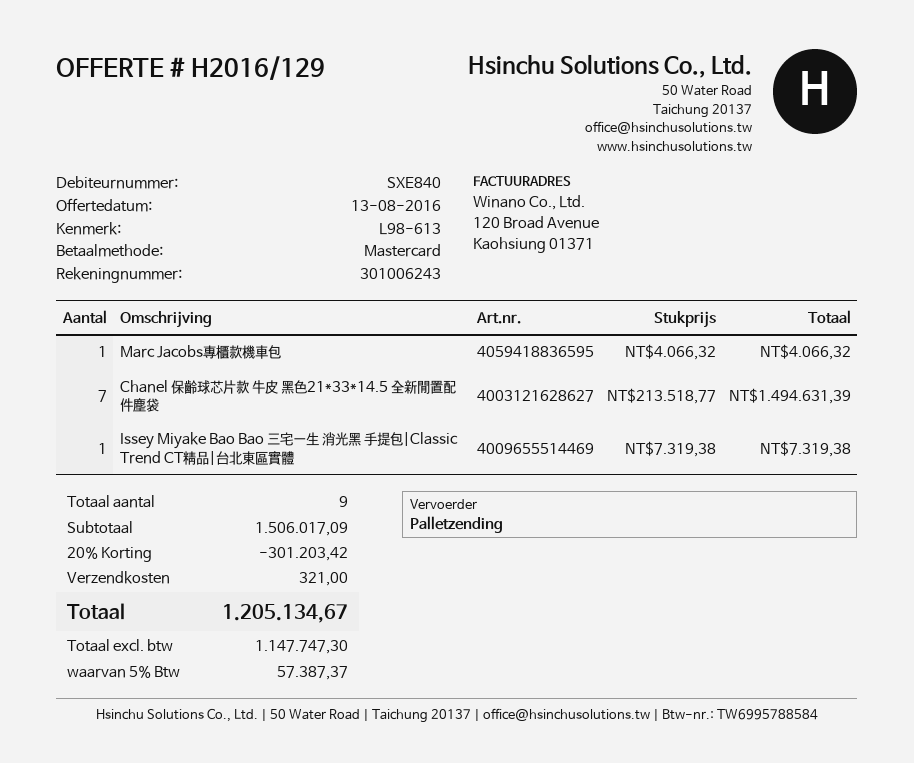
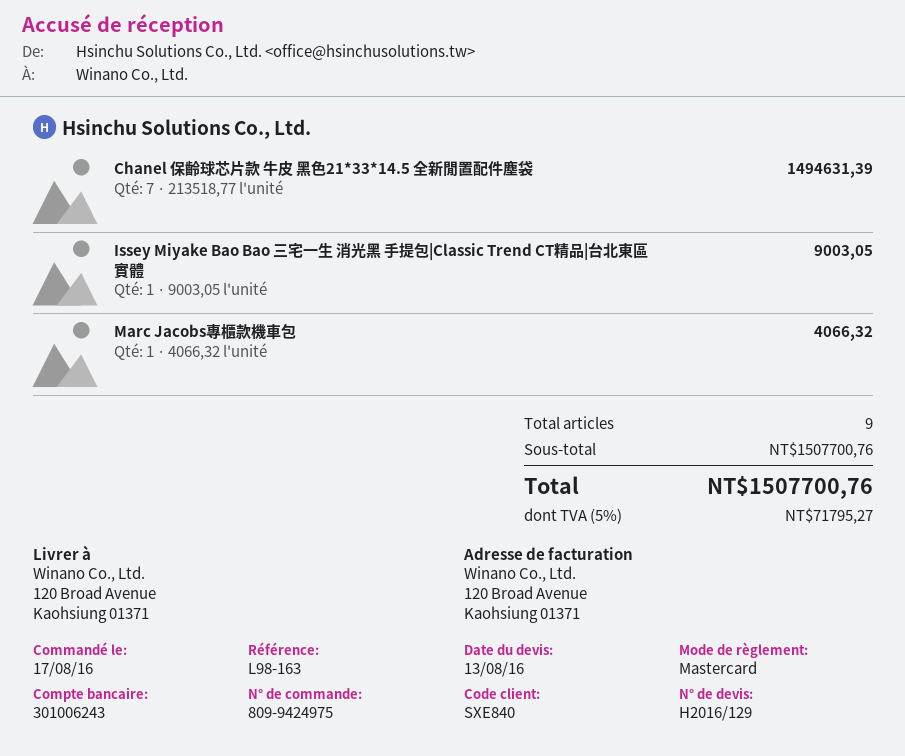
reference: L98-613 -> L98-163
Issey Miyake Bao Bao 三宅一生 消光黑 手提包|Classic Trend CT精品|台北東區實體: 1 x 7319.38 = 7319.38 -> 1 x 9003.05 = 9003.05
subtotal: 1506017.09 -> 1507700.76
discount: 20% = 301203.42 -> none
shipping: 321.00 -> none
tax: 5% = 57387.37 -> 5% = 71795.27
total: 1205134.67 -> 1507700.76

